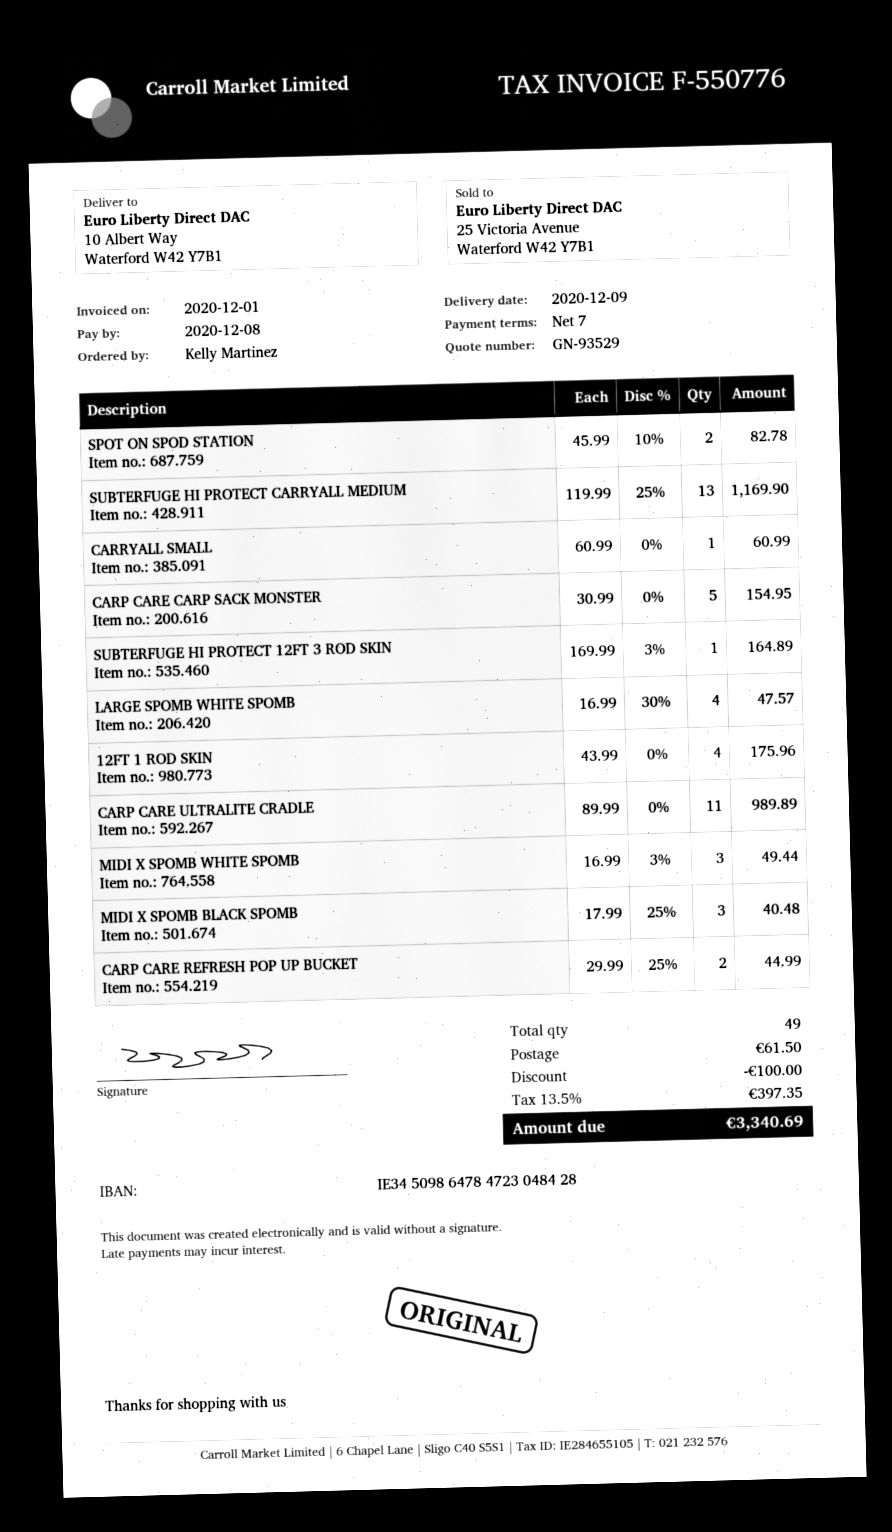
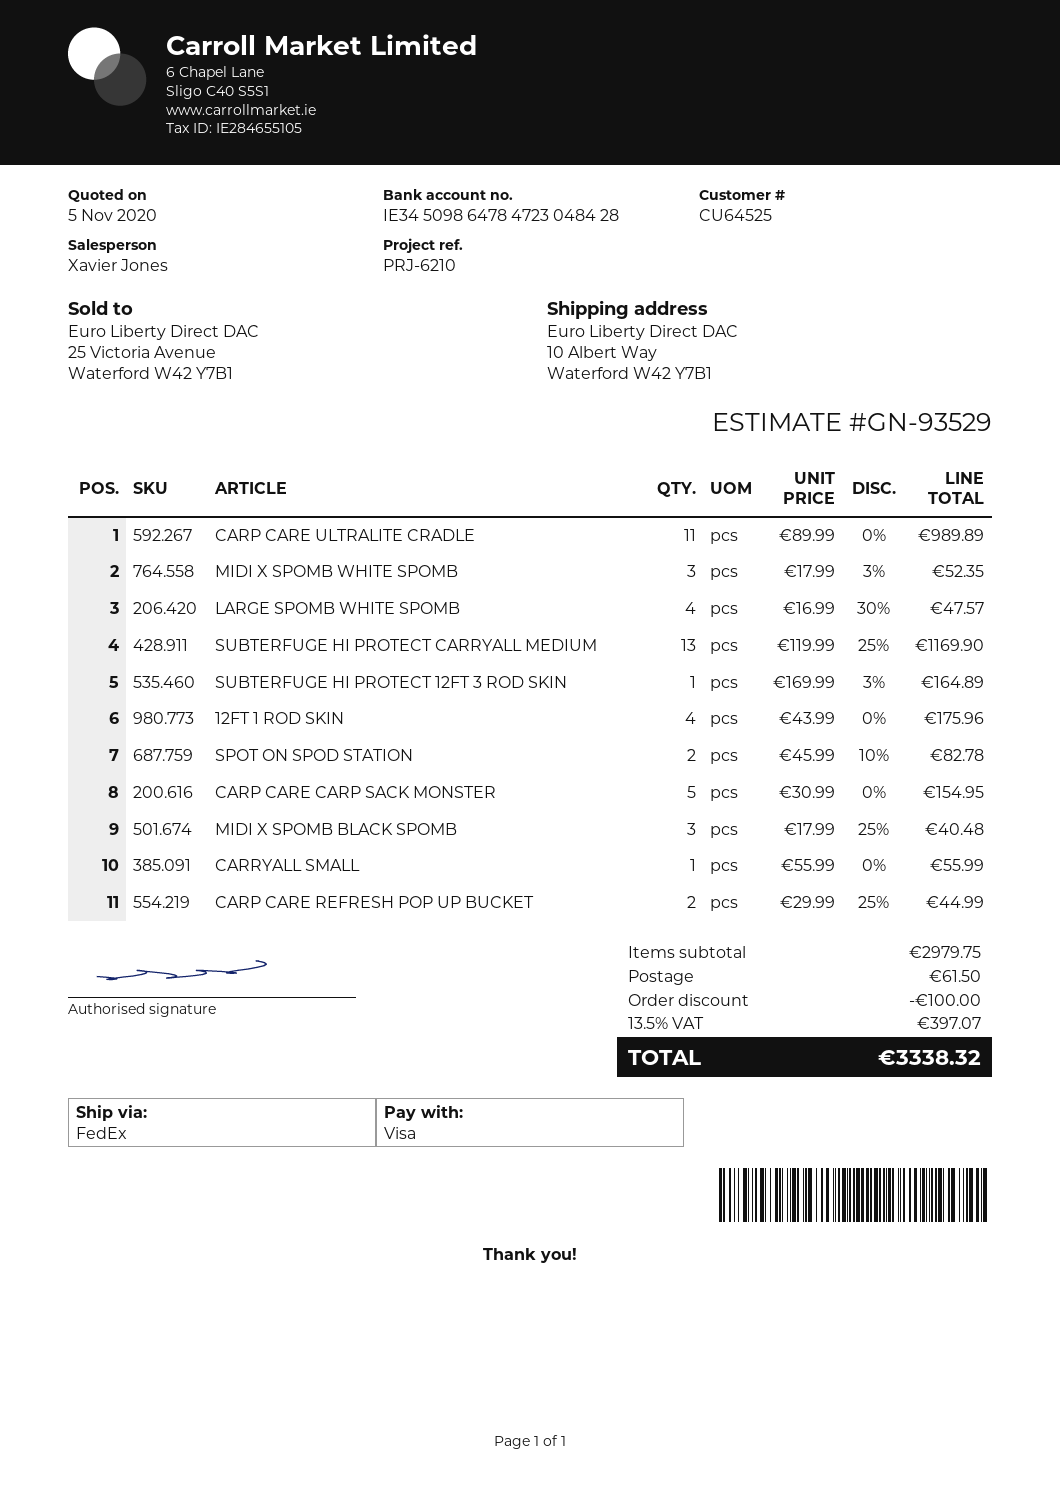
CARRYALL SMALL: 1 x 60.99 = 60.99 -> 1 x 55.99 = 55.99
MIDI X SPOMB WHITE SPOMB: 3 x 16.99 - 3% = 49.44 -> 3 x 17.99 - 3% = 52.35
tax: 13.5% = 397.35 -> 13.5% = 397.07
total: 3340.69 -> 3338.32

